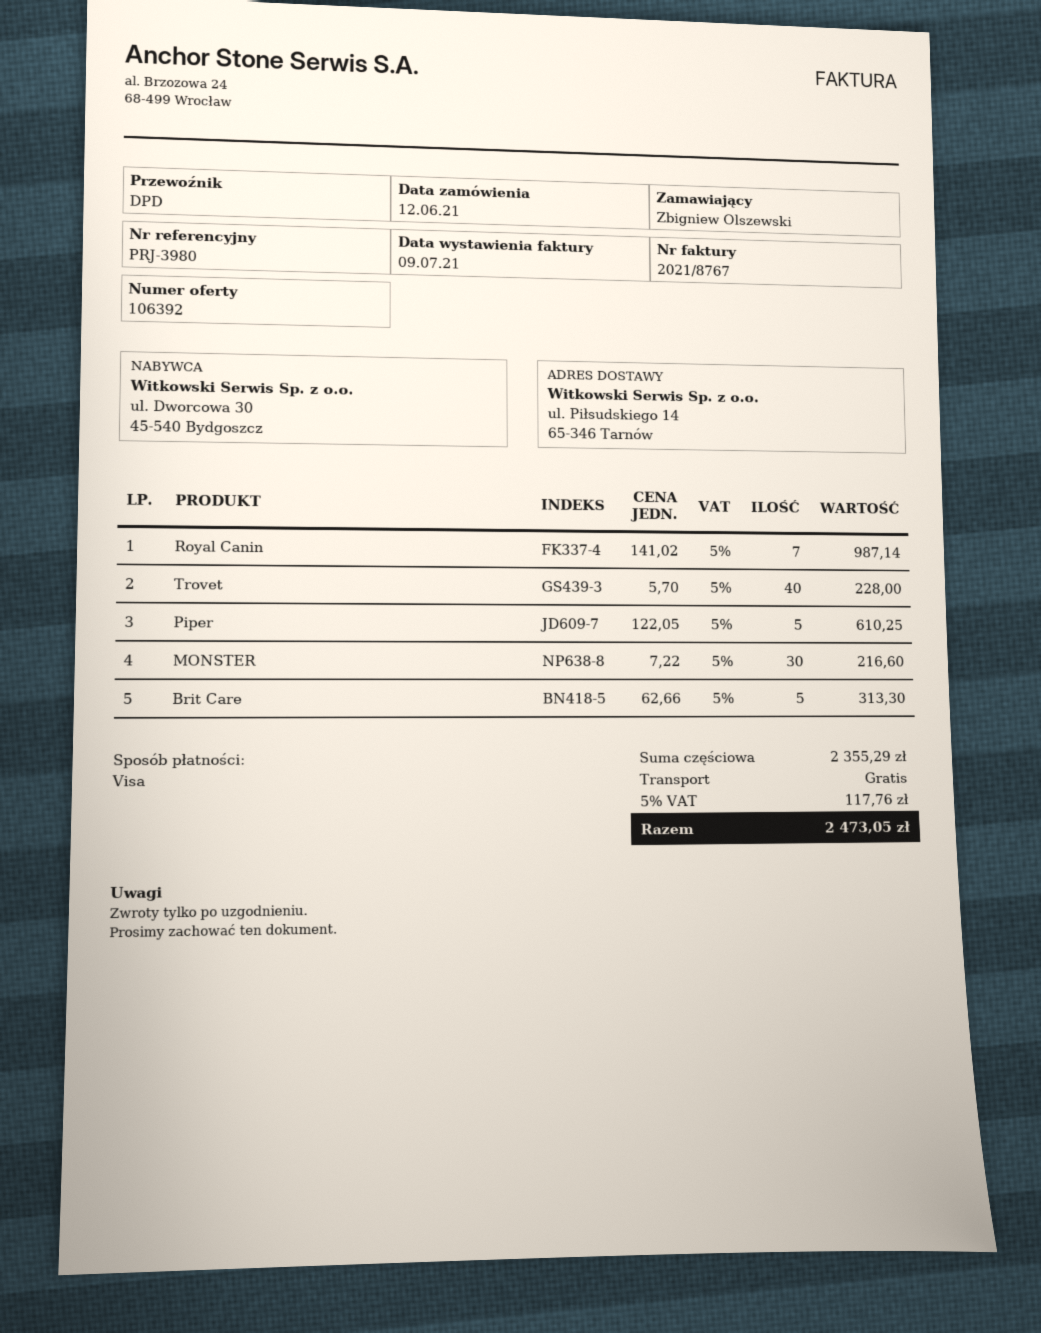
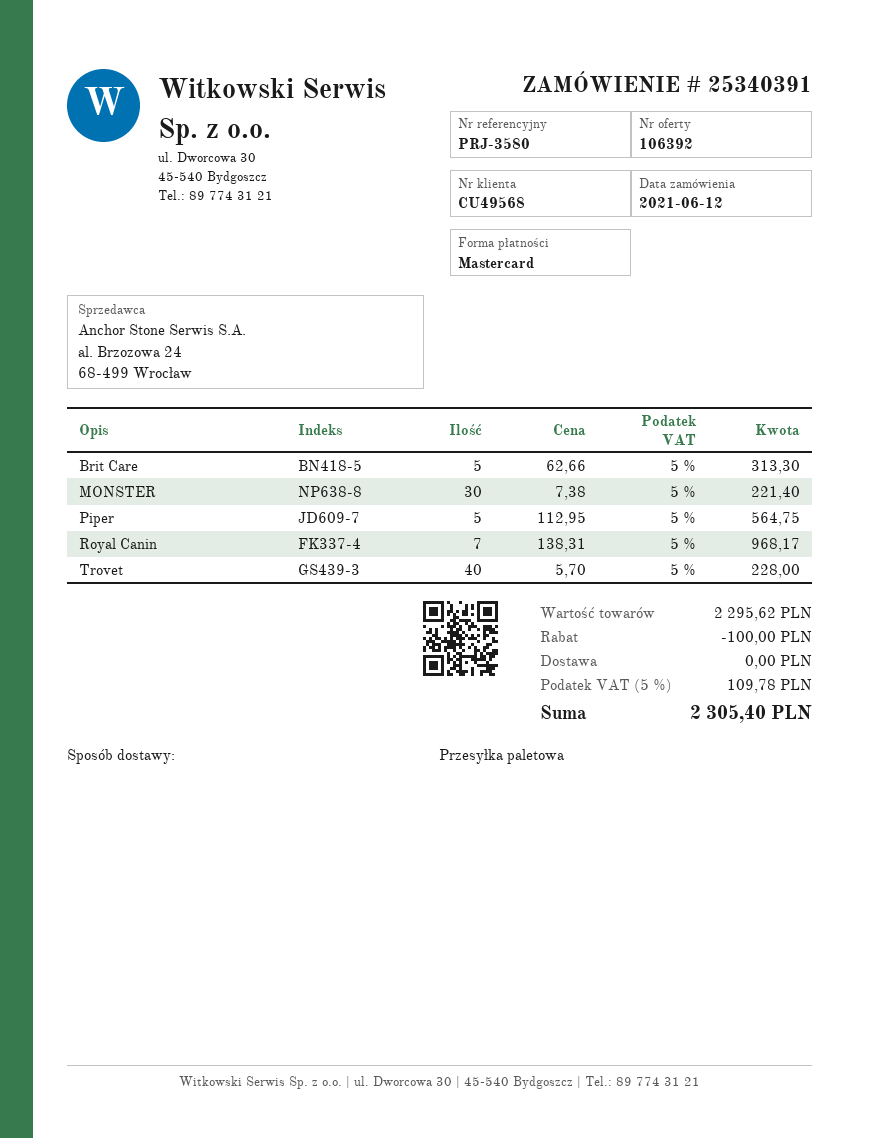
reference: PRJ-3980 -> PRJ-3580
payment method: Visa -> Mastercard
shipping method: DPD -> pallet freight
Royal Canin: 7 x 141.02 = 987.14 -> 7 x 138.31 = 968.17
Piper: 5 x 122.05 = 610.25 -> 5 x 112.95 = 564.75
MONSTER: 30 x 7.22 = 216.60 -> 30 x 7.38 = 221.40
subtotal: 2355.29 -> 2295.62
discount: none -> 100.00
tax: 5% = 117.76 -> 5% = 109.78
total: 2473.05 -> 2305.40

